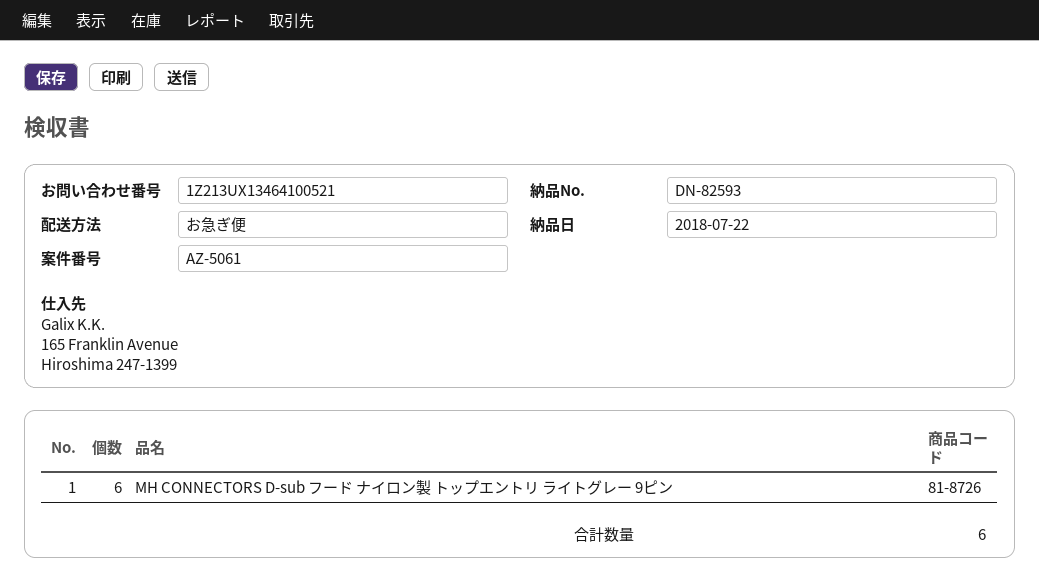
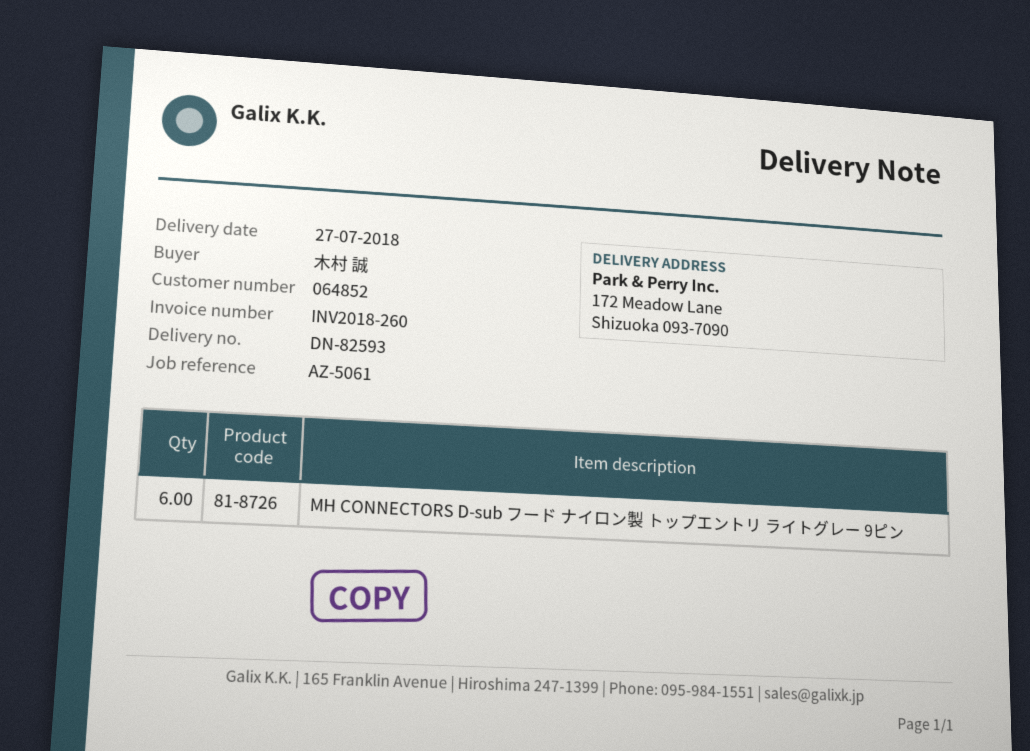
delivery date: 2018-07-22 -> 2018-07-27

